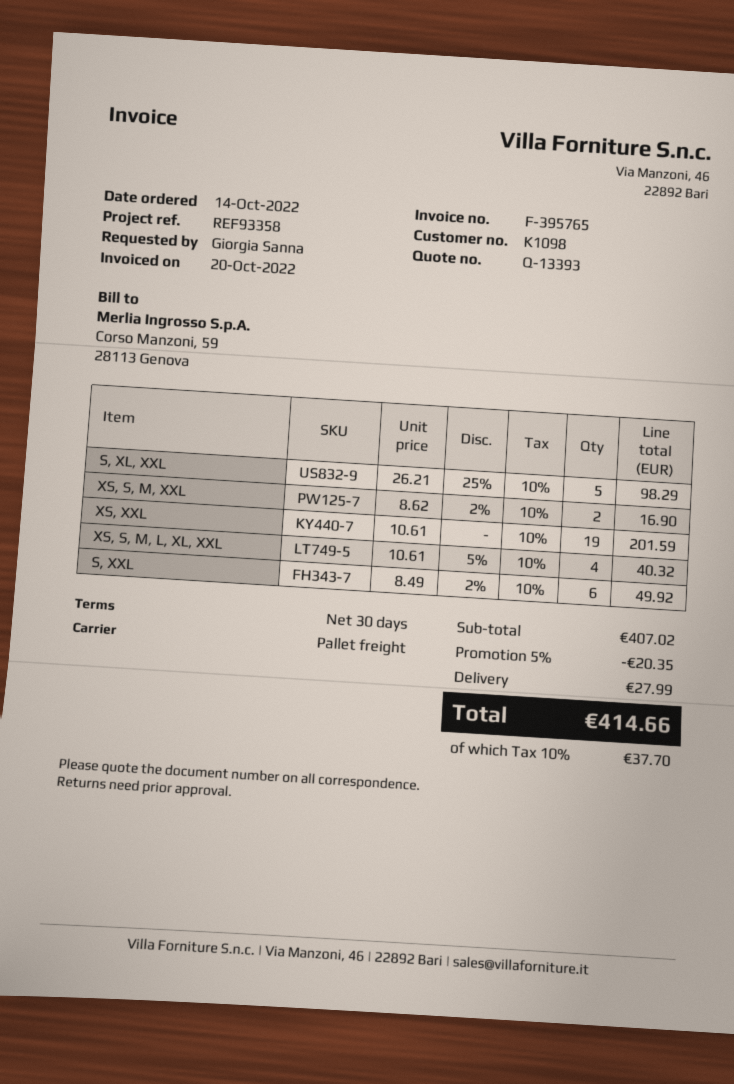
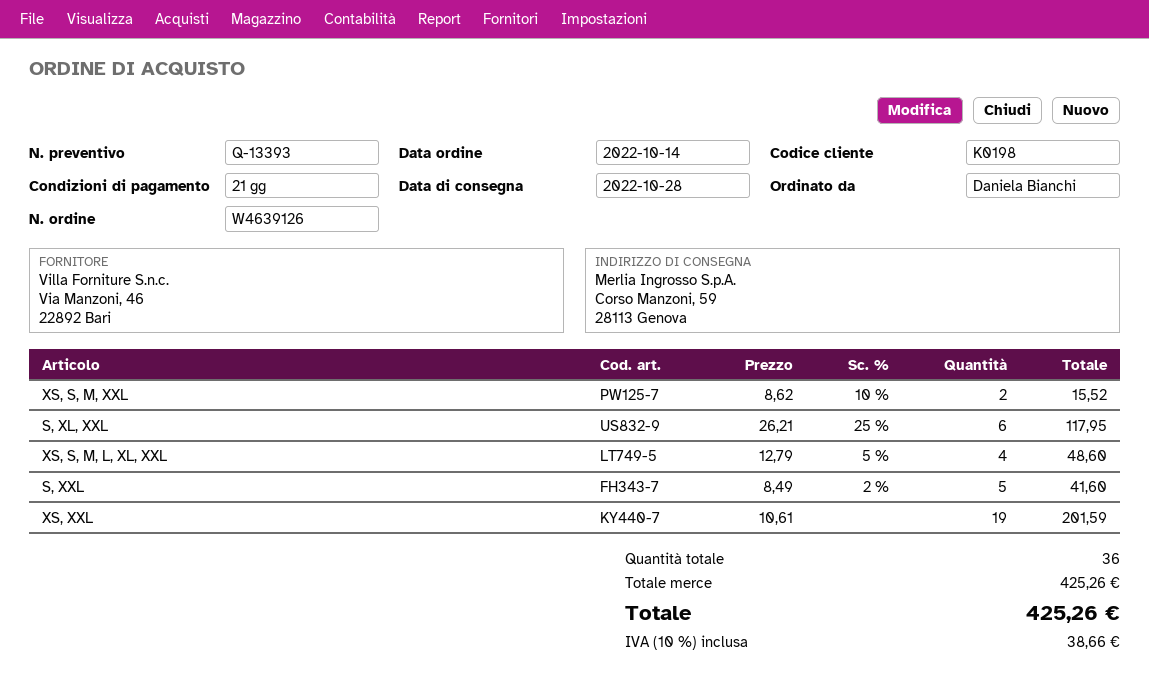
payment terms: 30 days -> 21 days
customer number: K1098 -> K0198
ordered by: Giorgia Sanna -> Daniela Bianchi
S, XL, XXL: 5 x 26.21 - 25% = 98.29 -> 6 x 26.21 - 25% = 117.95
XS, S, M, XXL: 2 x 8.62 - 2% = 16.90 -> 2 x 8.62 - 10% = 15.52
XS, S, M, L, XL, XXL: 4 x 10.61 - 5% = 40.32 -> 4 x 12.79 - 5% = 48.60
S, XXL: 6 x 8.49 - 2% = 49.92 -> 5 x 8.49 - 2% = 41.60
subtotal: 407.02 -> 425.26
discount: 5% = 20.35 -> none
shipping: 27.99 -> none
tax: 10% = 37.70 -> 10% = 38.66
total: 414.66 -> 425.26

